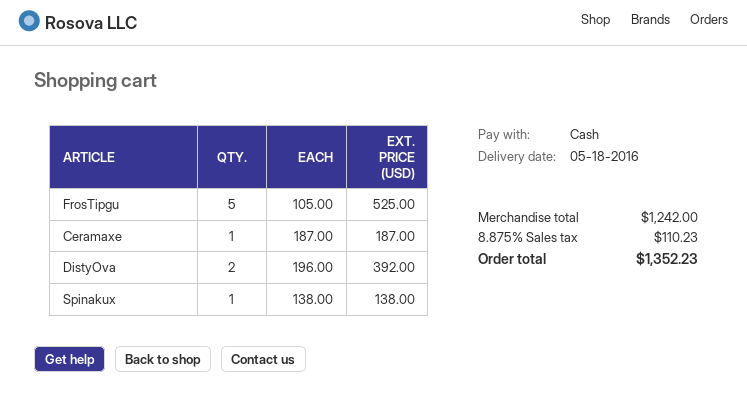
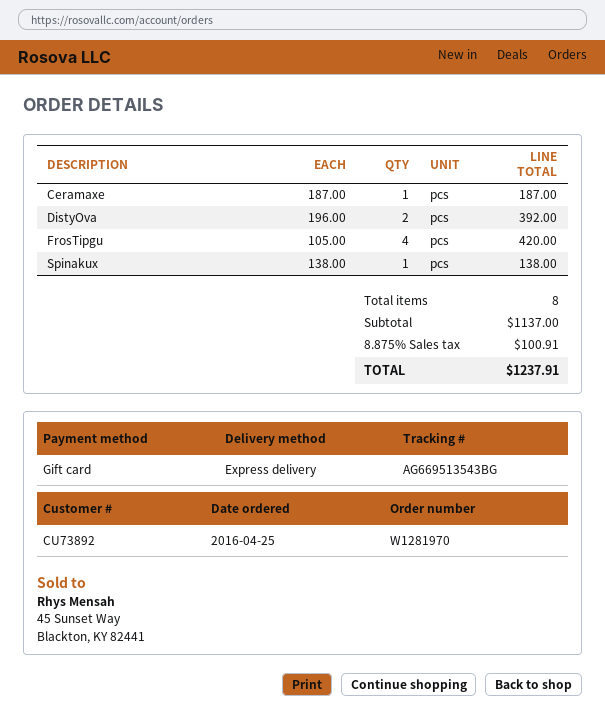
payment method: cash -> gift card
FrosTipgu: 5 x 105.00 = 525.00 -> 4 x 105.00 = 420.00
subtotal: 1242.00 -> 1137.00
tax: 8.875% = 110.23 -> 8.875% = 100.91
total: 1352.23 -> 1237.91

